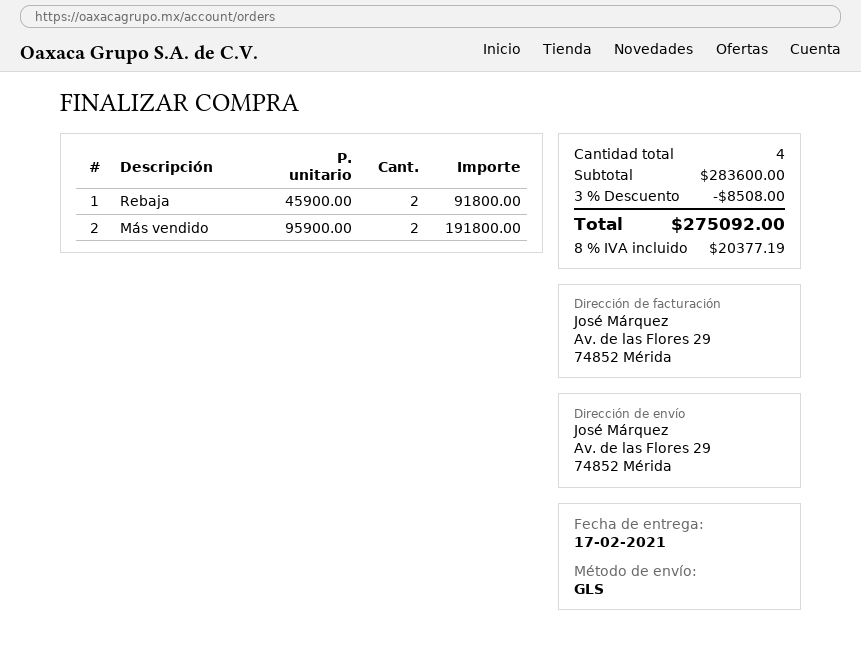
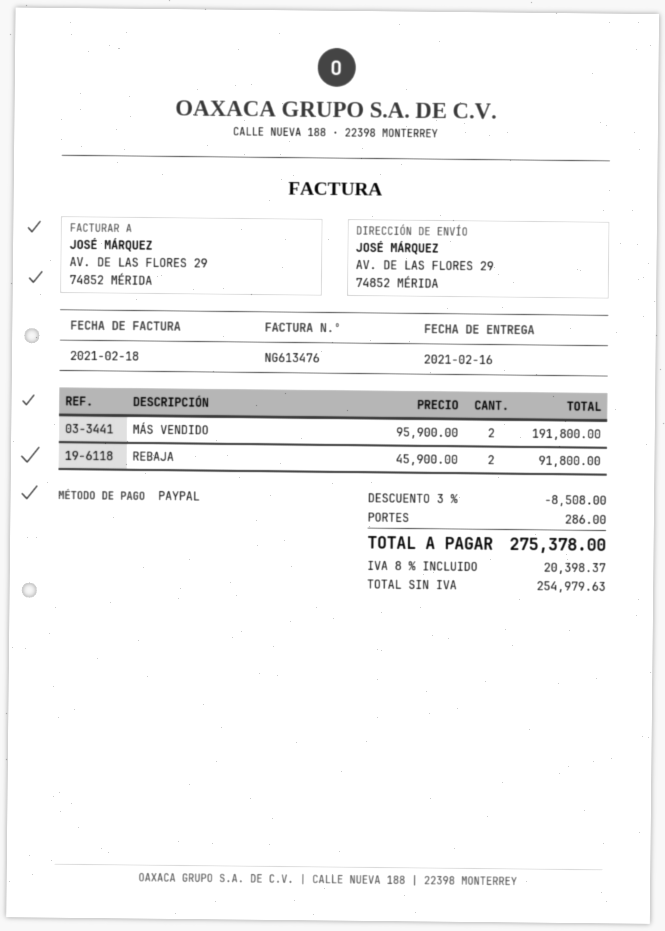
delivery date: 2021-02-17 -> 2021-02-16
shipping: none -> 286.00
tax: 8% = 20377.19 -> 8% = 20398.37
total: 275092.00 -> 275378.00

